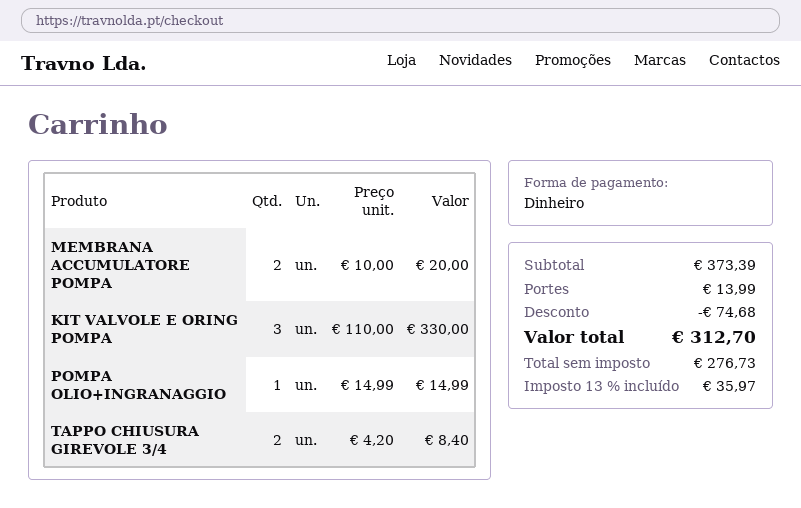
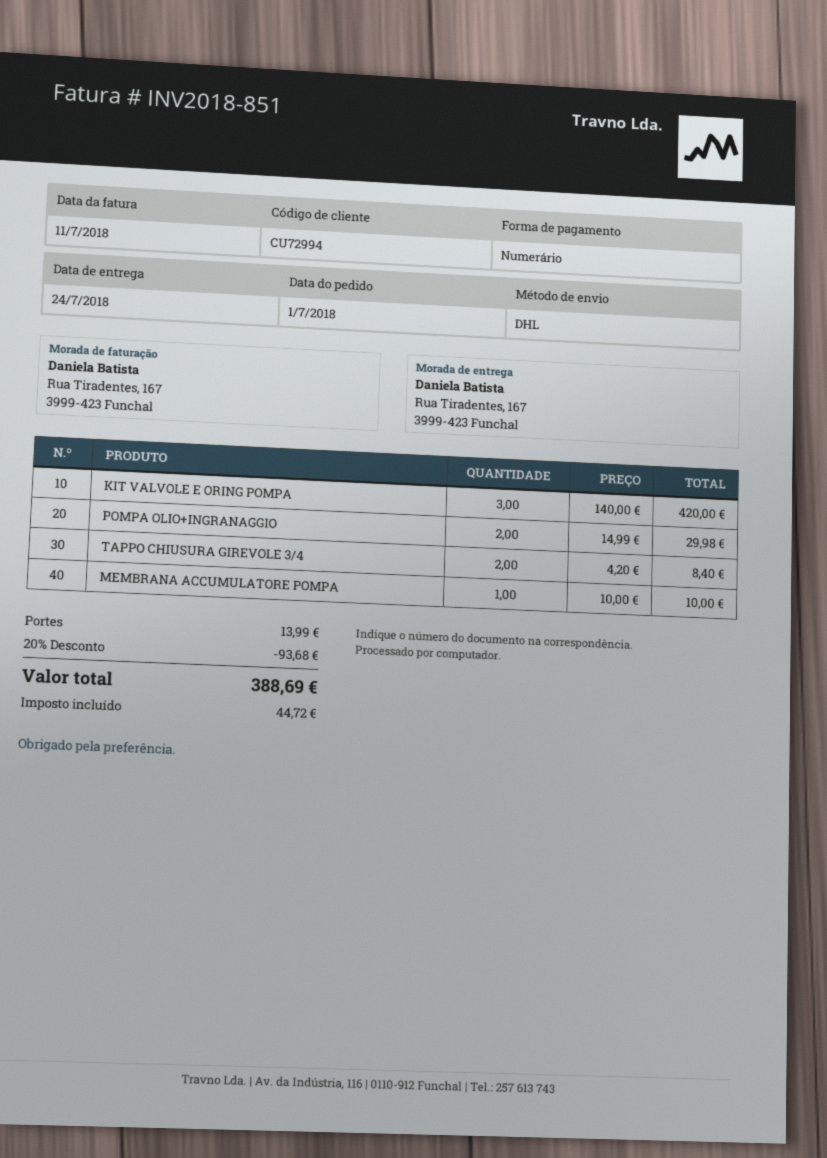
MEMBRANA ACCUMULATORE POMPA: 2 x 10.00 = 20.00 -> 1 x 10.00 = 10.00
KIT VALVOLE E ORING POMPA: 3 x 110.00 = 330.00 -> 3 x 140.00 = 420.00
POMPA OLIO+INGRANAGGIO: 1 x 14.99 = 14.99 -> 2 x 14.99 = 29.98
discount: 74.68 -> 93.68
tax: 35.97 -> 44.72
total: 312.70 -> 388.69

